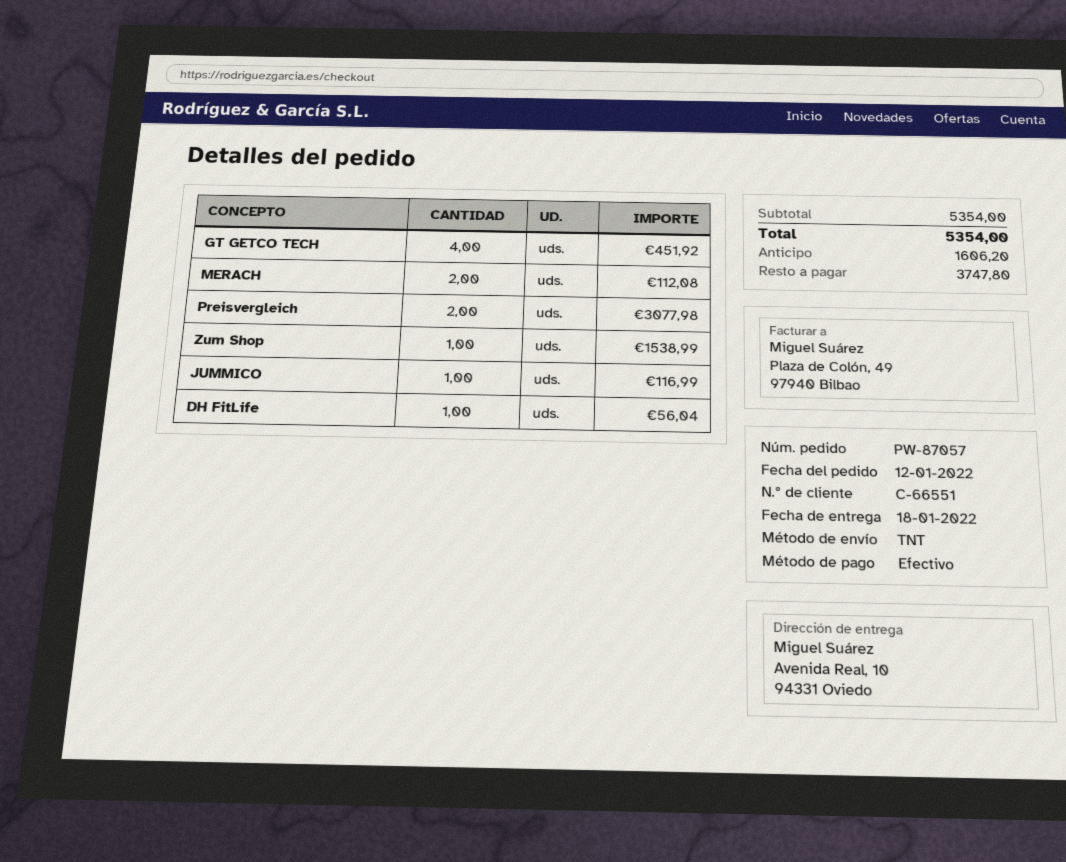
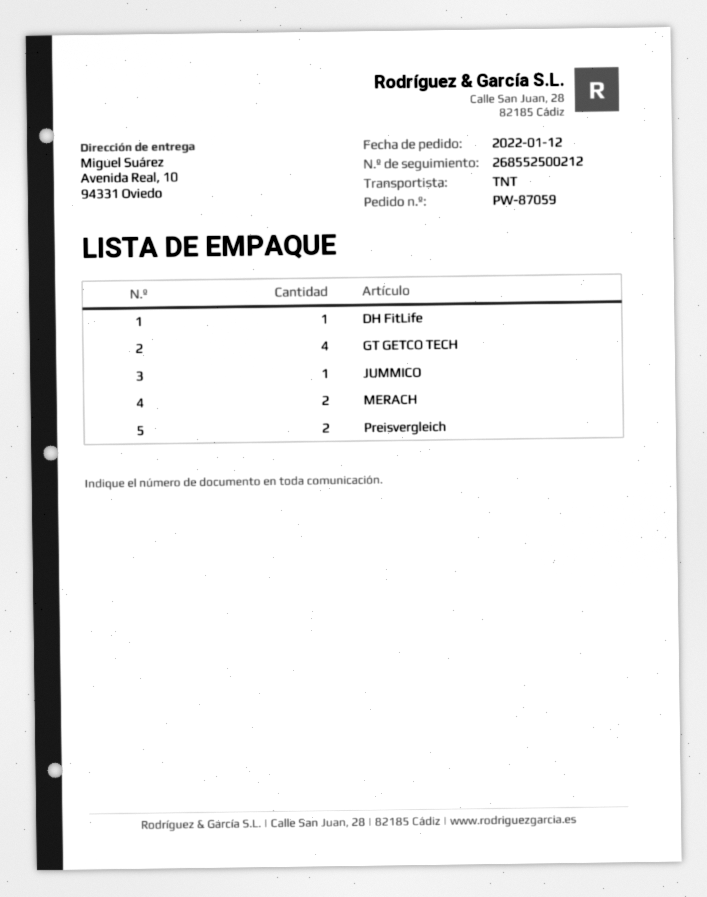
order number: PW-87057 -> PW-87059
Zum Shop: 1 -> none

